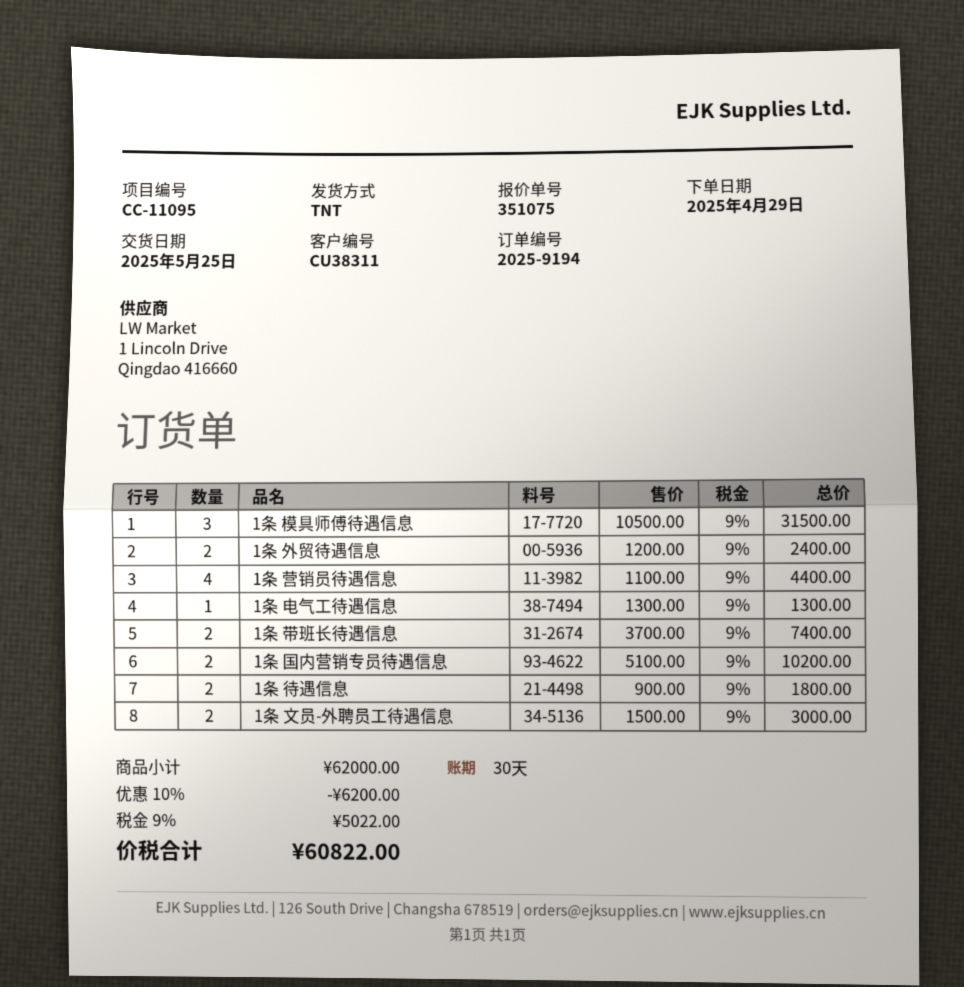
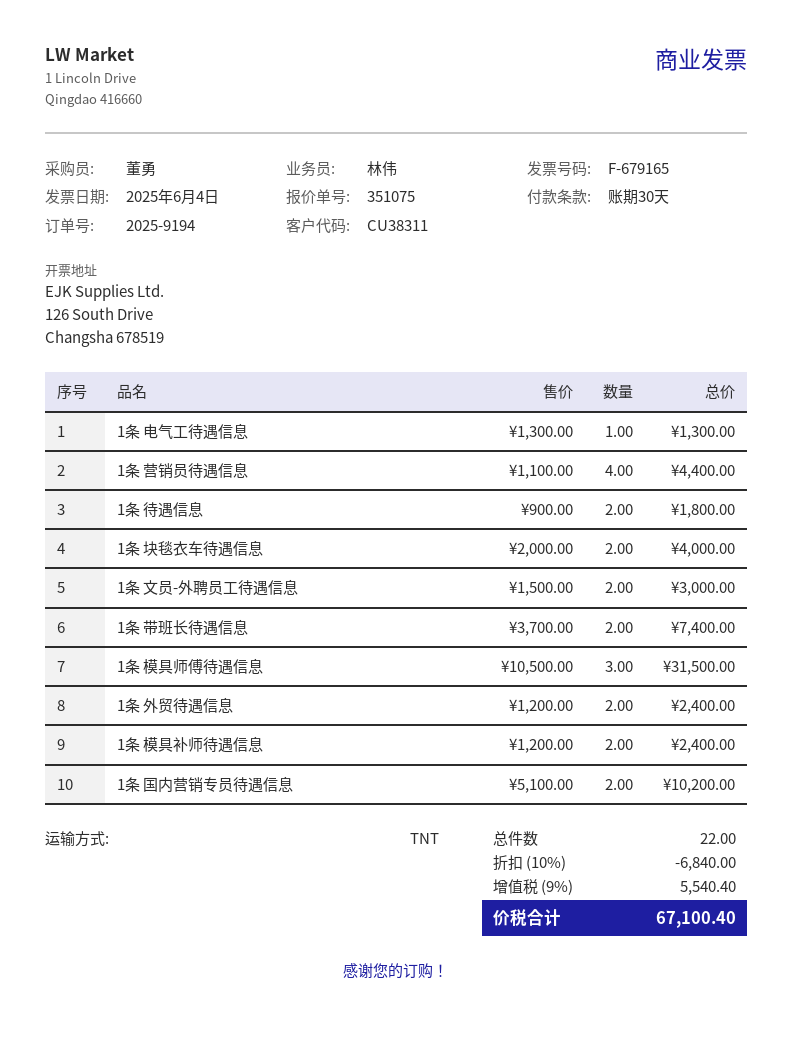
1条 块毯衣车待遇信息: none -> 2 x 2000.00 = 4000.00
1条 模具补师待遇信息: none -> 2 x 1200.00 = 2400.00
discount: 10% = 6200.00 -> 10% = 6840.00
tax: 9% = 5022.00 -> 9% = 5540.40
total: 60822.00 -> 67100.40

